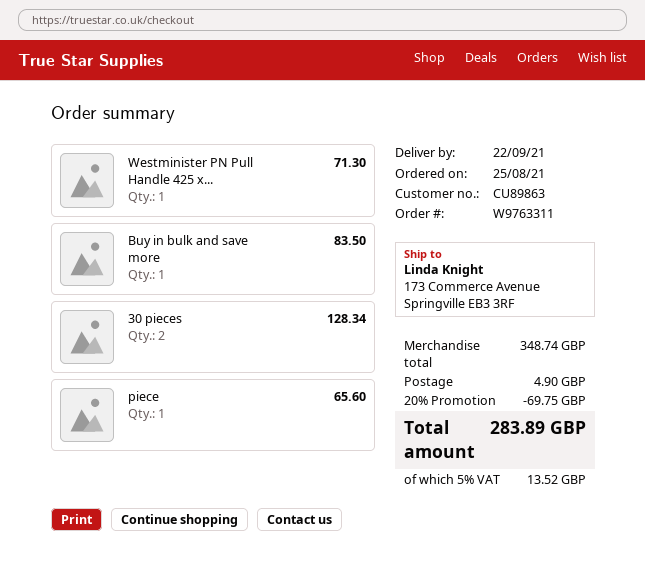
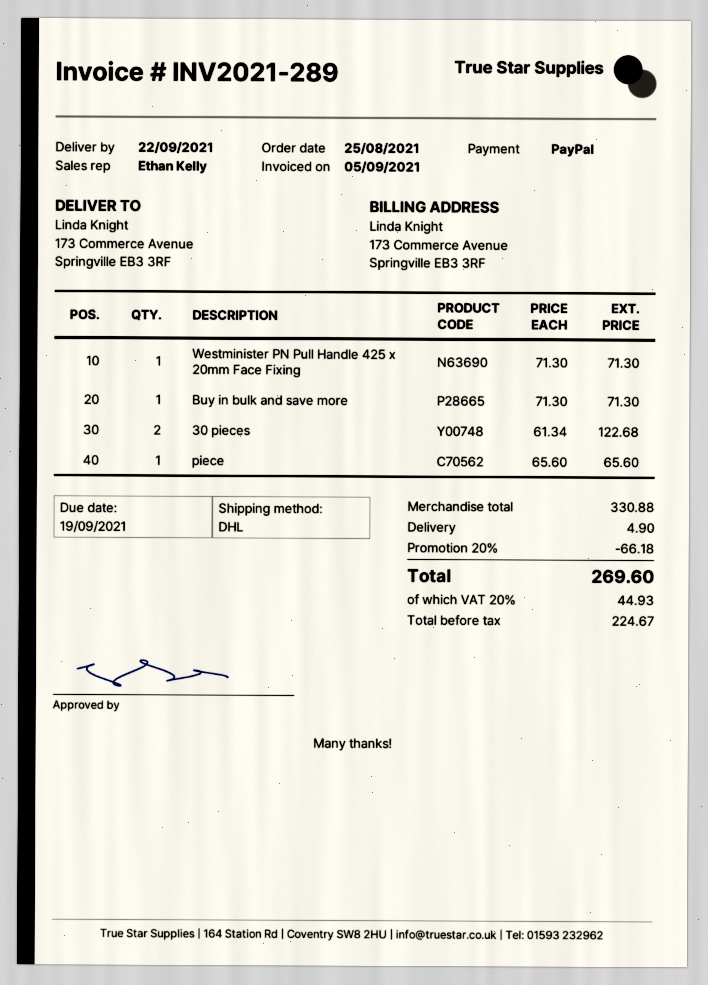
Buy in bulk and save more: 1 for 83.50 -> 1 for 71.30
30 pieces: 2 for 128.34 -> 2 for 122.68
subtotal: 348.74 -> 330.88
discount: 20% = 69.75 -> 20% = 66.18
tax: 5% = 13.52 -> 20% = 44.93
total: 283.89 -> 269.60

